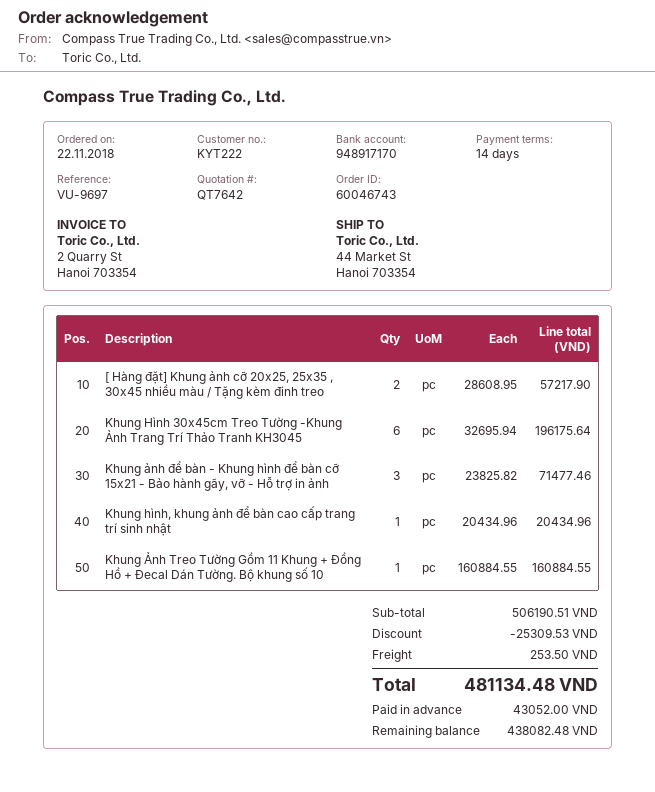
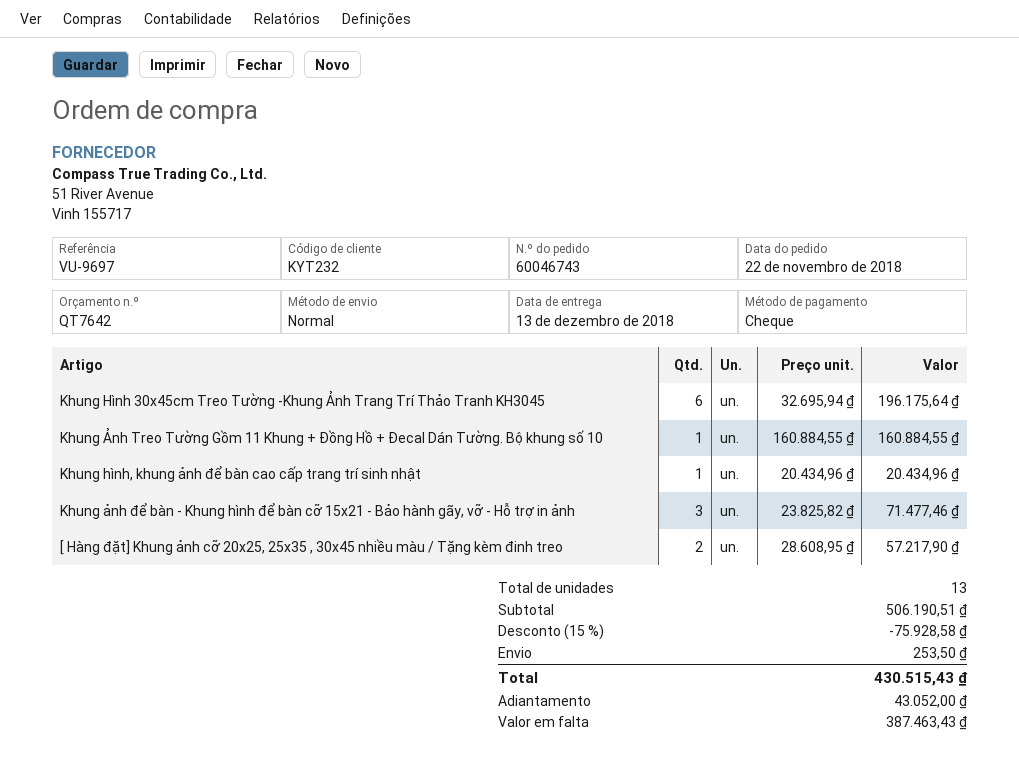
customer number: KYT222 -> KYT232
discount: 25309.53 -> 75928.58
total: 481134.48 -> 430515.43
balance: 438082.48 -> 387463.43

